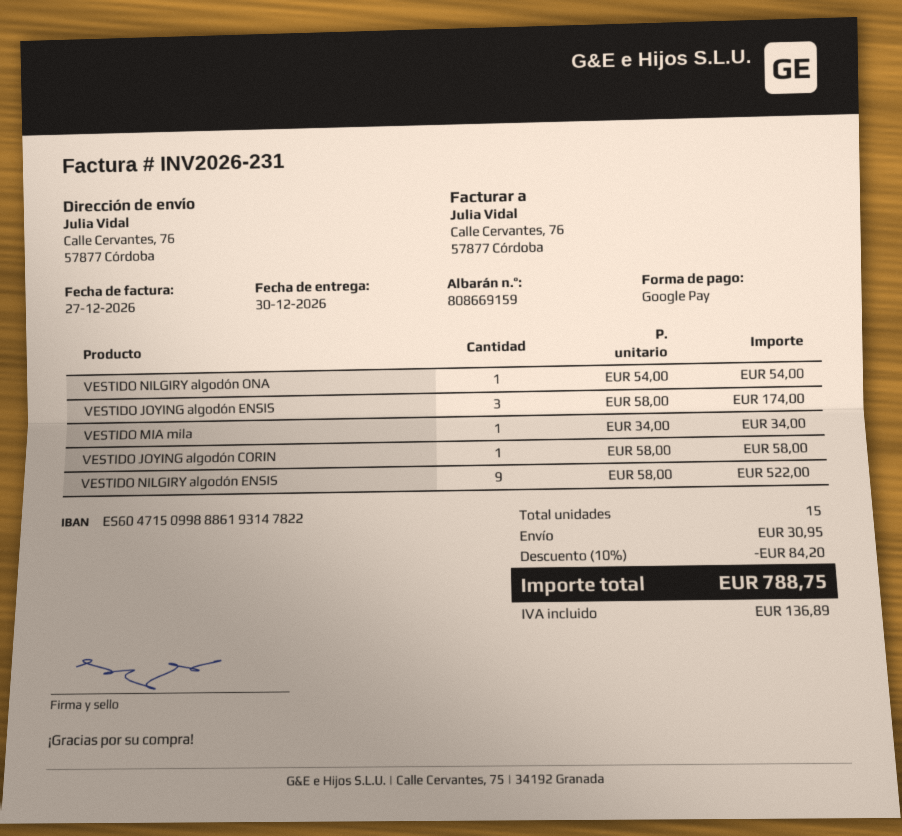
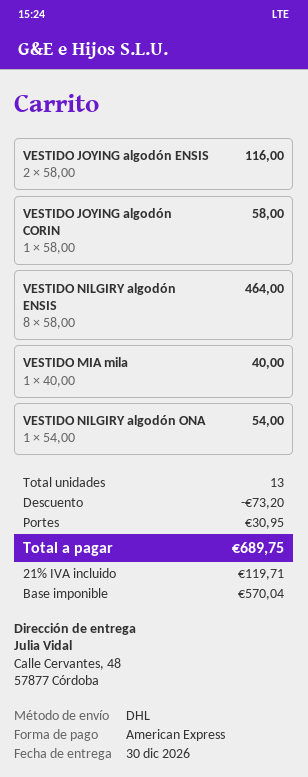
payment method: Google Pay -> American Express
ship to: Calle Cervantes, 76, 57877 Córdoba -> Calle Cervantes, 48, 57877 Córdoba
VESTIDO JOYING algodón ENSIS: 3 x 58.00 = 174.00 -> 2 x 58.00 = 116.00
VESTIDO MIA mila: 1 x 34.00 = 34.00 -> 1 x 40.00 = 40.00
VESTIDO NILGIRY algodón ENSIS: 9 x 58.00 = 522.00 -> 8 x 58.00 = 464.00
total quantity: 15 -> 13
discount: 84.20 -> 73.20
tax: 136.89 -> 119.71
total: 788.75 -> 689.75

